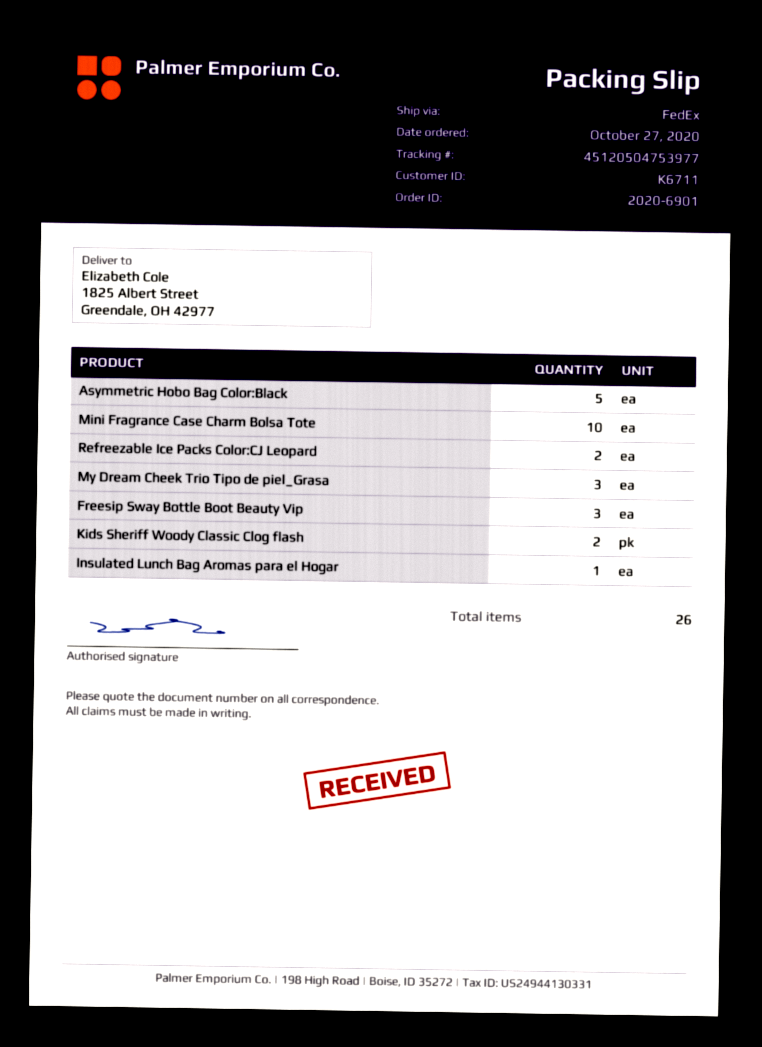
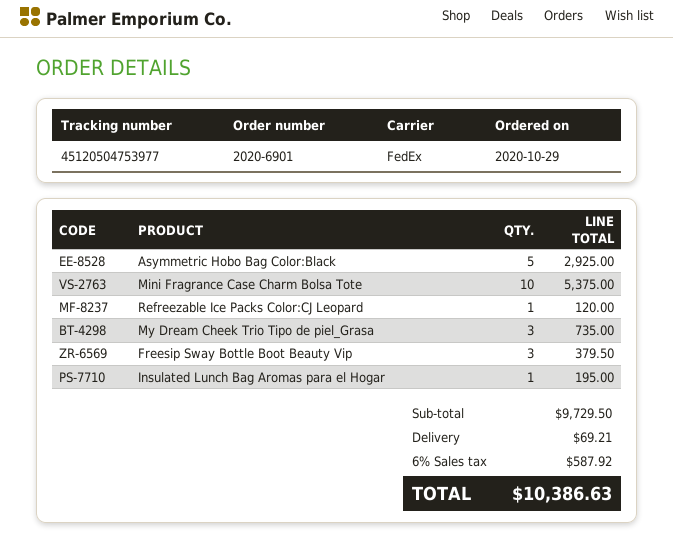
order date: 2020-10-27 -> 2020-10-29
Refreezable Ice Packs Color:CJ Leopard: 2 -> 1
Kids Sheriff Woody Classic Clog flash: 2 -> none

